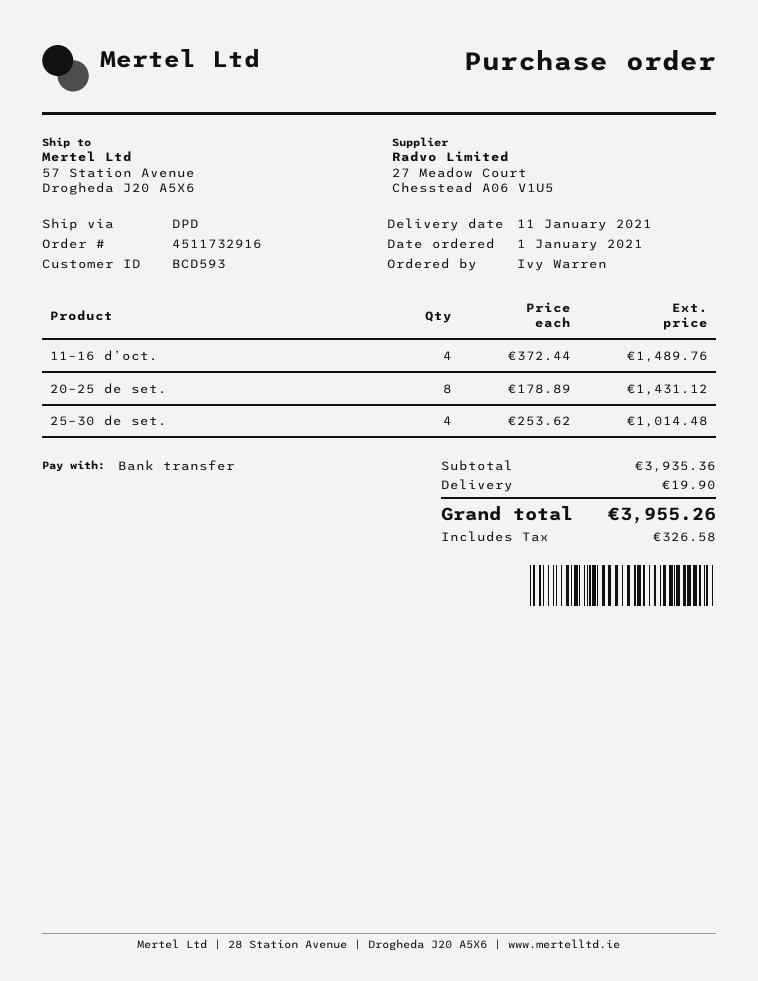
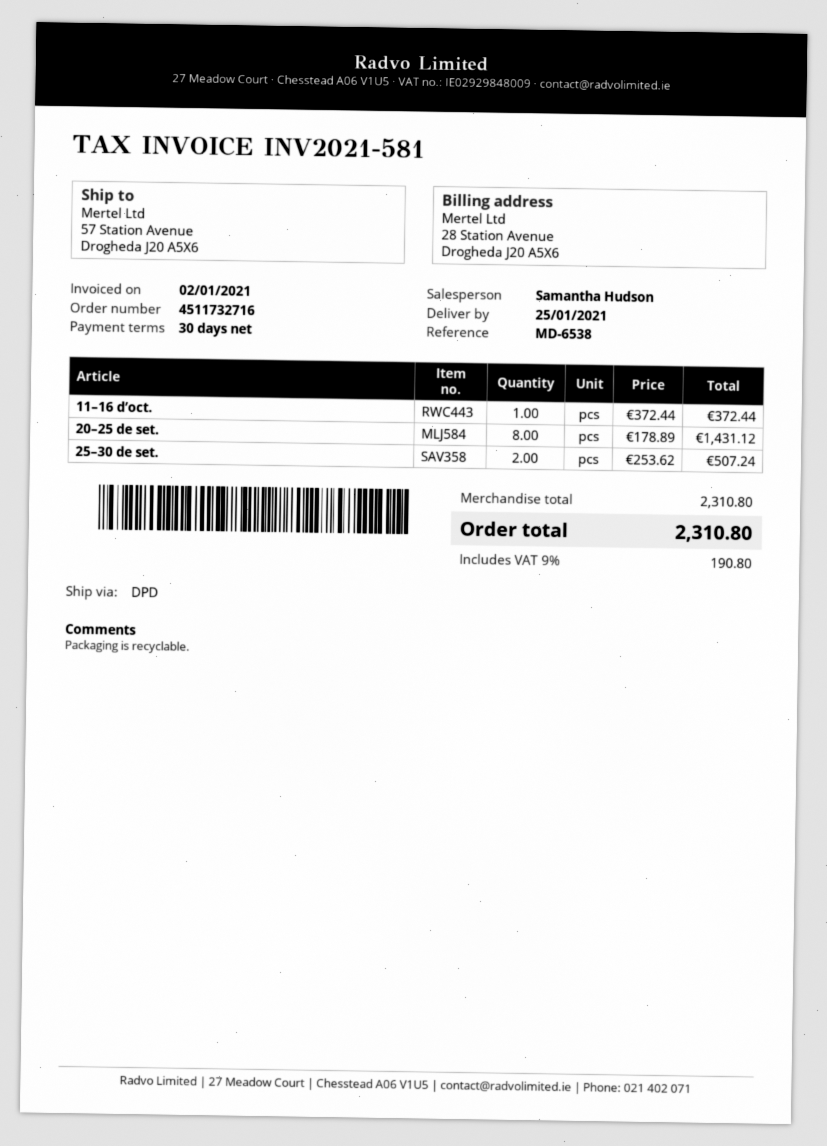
order number: 4511732916 -> 4511732716
delivery date: 2021-01-11 -> 2021-01-25
11–16 d’oct.: 4 x 372.44 = 1489.76 -> 1 x 372.44 = 372.44
25–30 de set.: 4 x 253.62 = 1014.48 -> 2 x 253.62 = 507.24
subtotal: 3935.36 -> 2310.80
shipping: 19.90 -> none
tax: 326.58 -> 190.80
total: 3955.26 -> 2310.80

